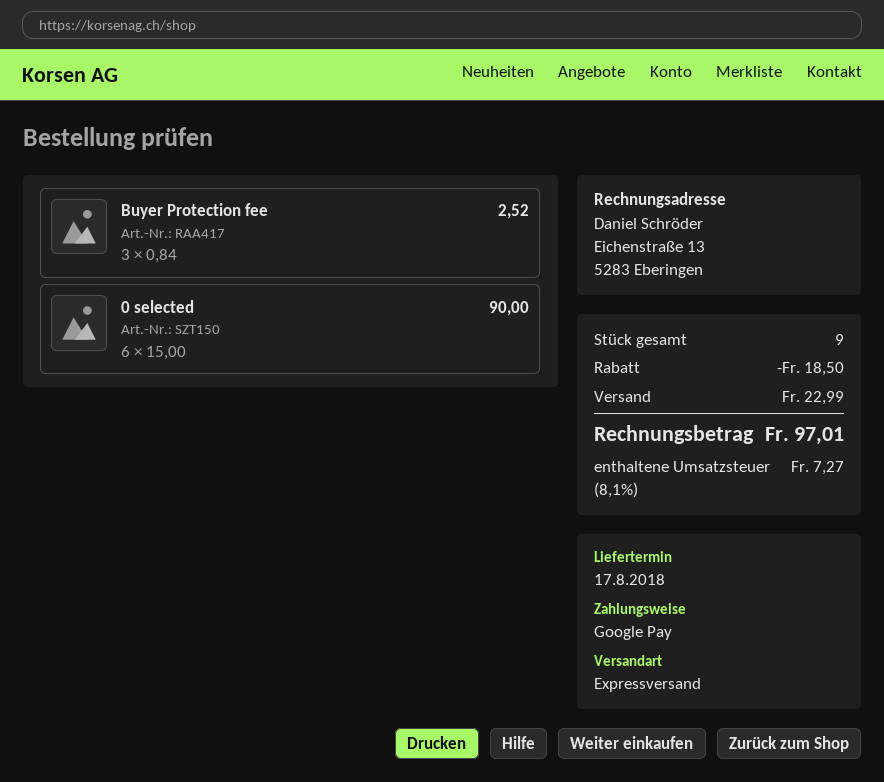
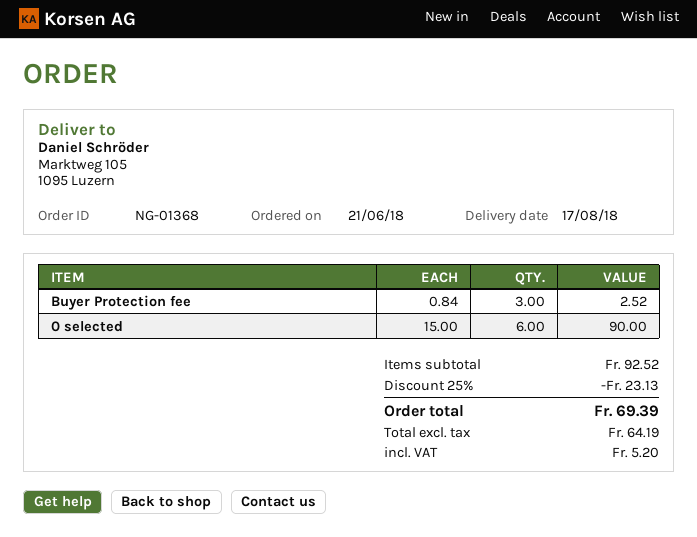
discount: 18.50 -> 23.13
shipping: 22.99 -> none
tax: 7.27 -> 5.20
total: 97.01 -> 69.39

